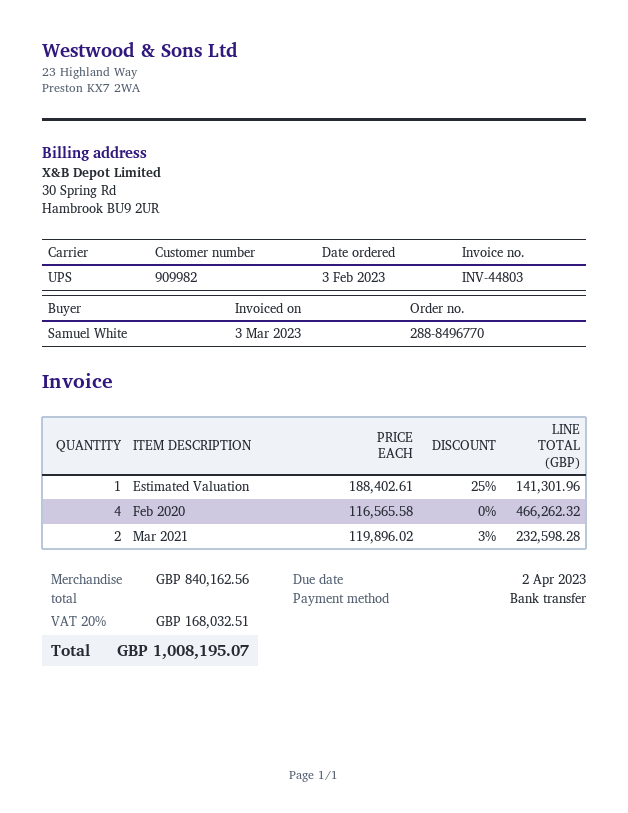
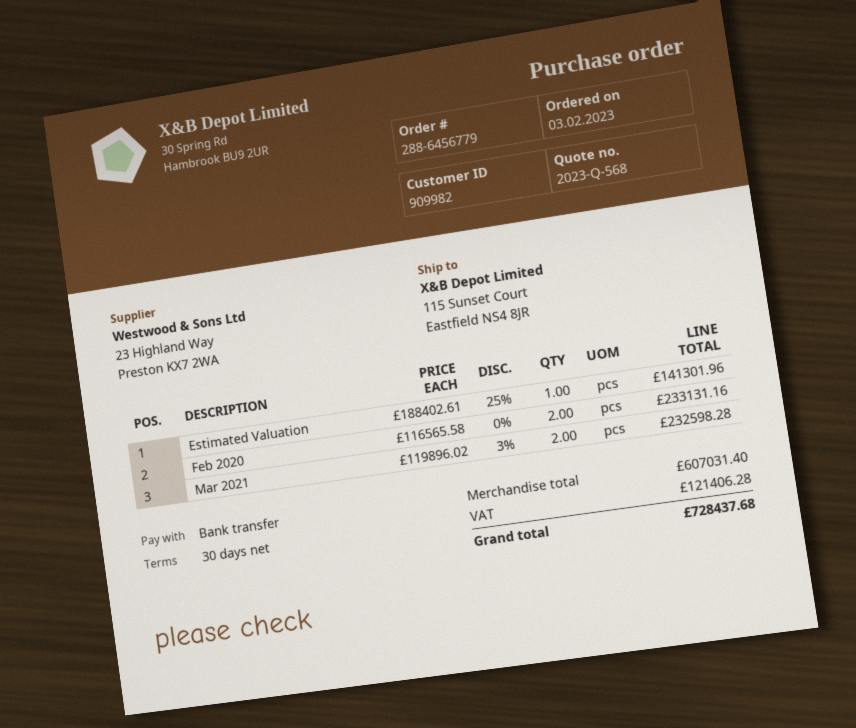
order number: 288-8496770 -> 288-6456779
Feb 2020: 4 x 116565.58 = 466262.32 -> 2 x 116565.58 = 233131.16
subtotal: 840162.56 -> 607031.40
tax: 168032.51 -> 121406.28
total: 1008195.07 -> 728437.68

